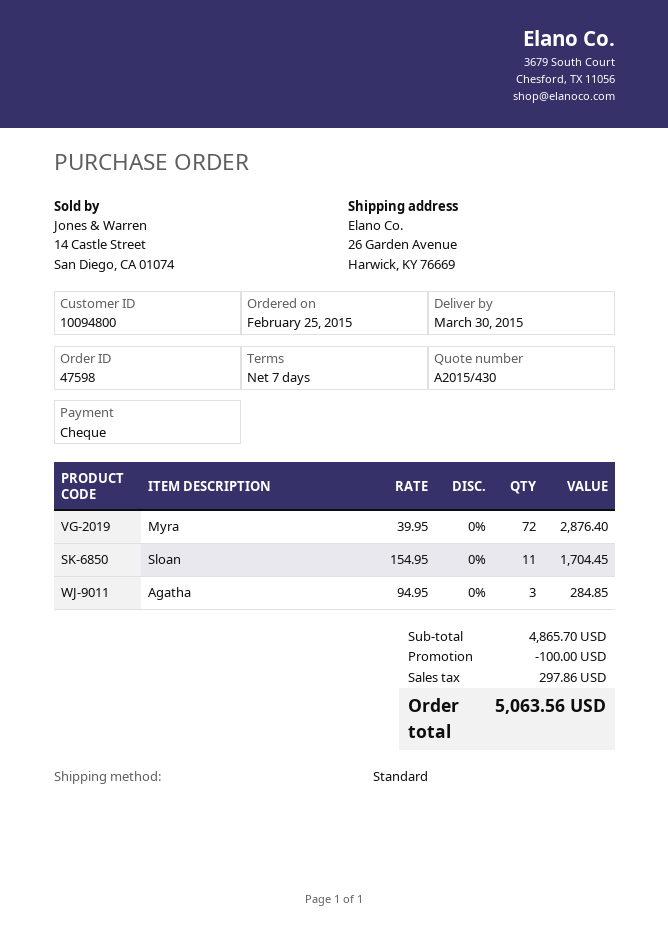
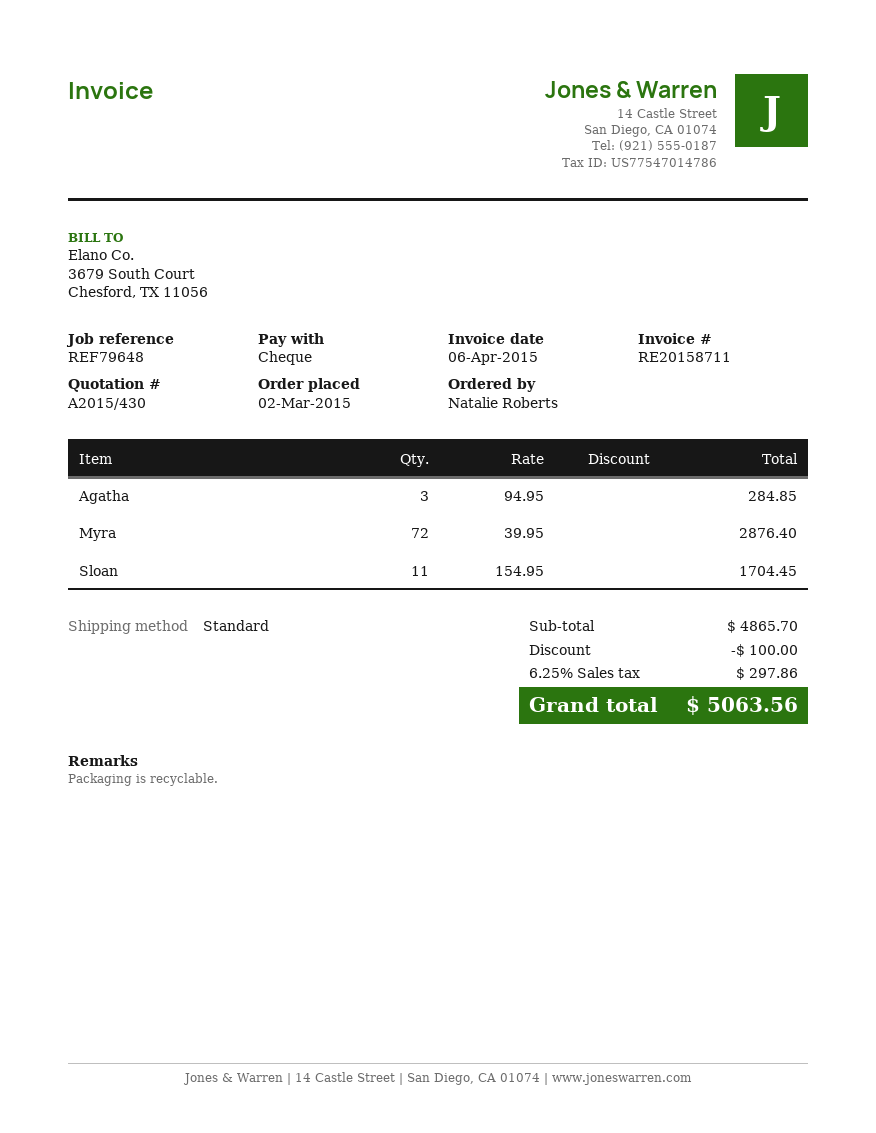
order date: 2015-02-25 -> 2015-03-02

